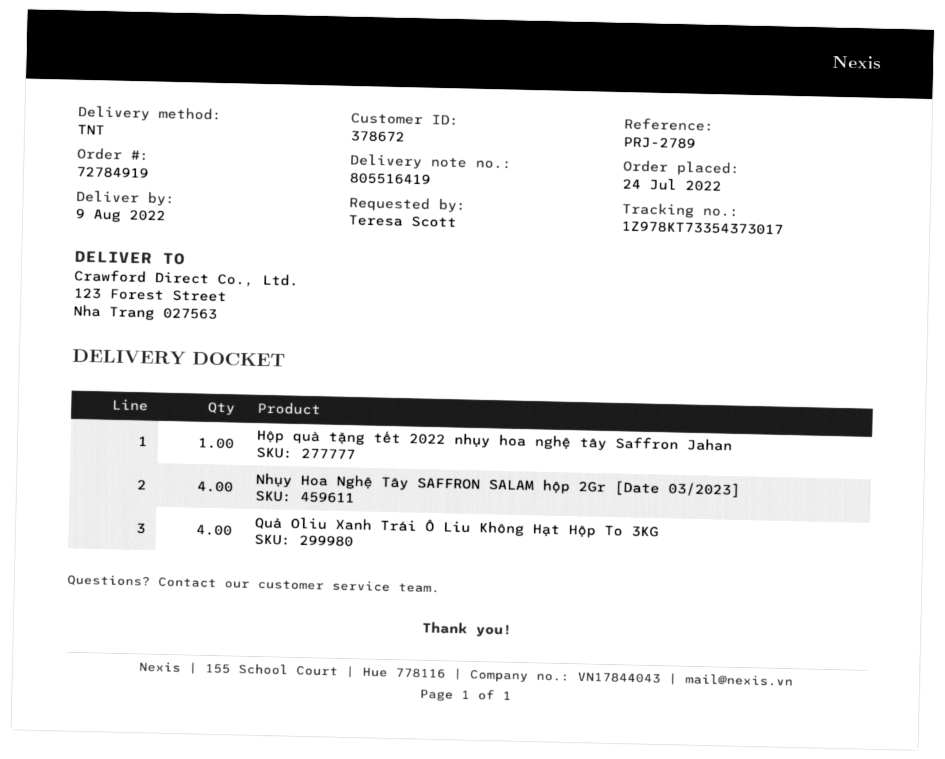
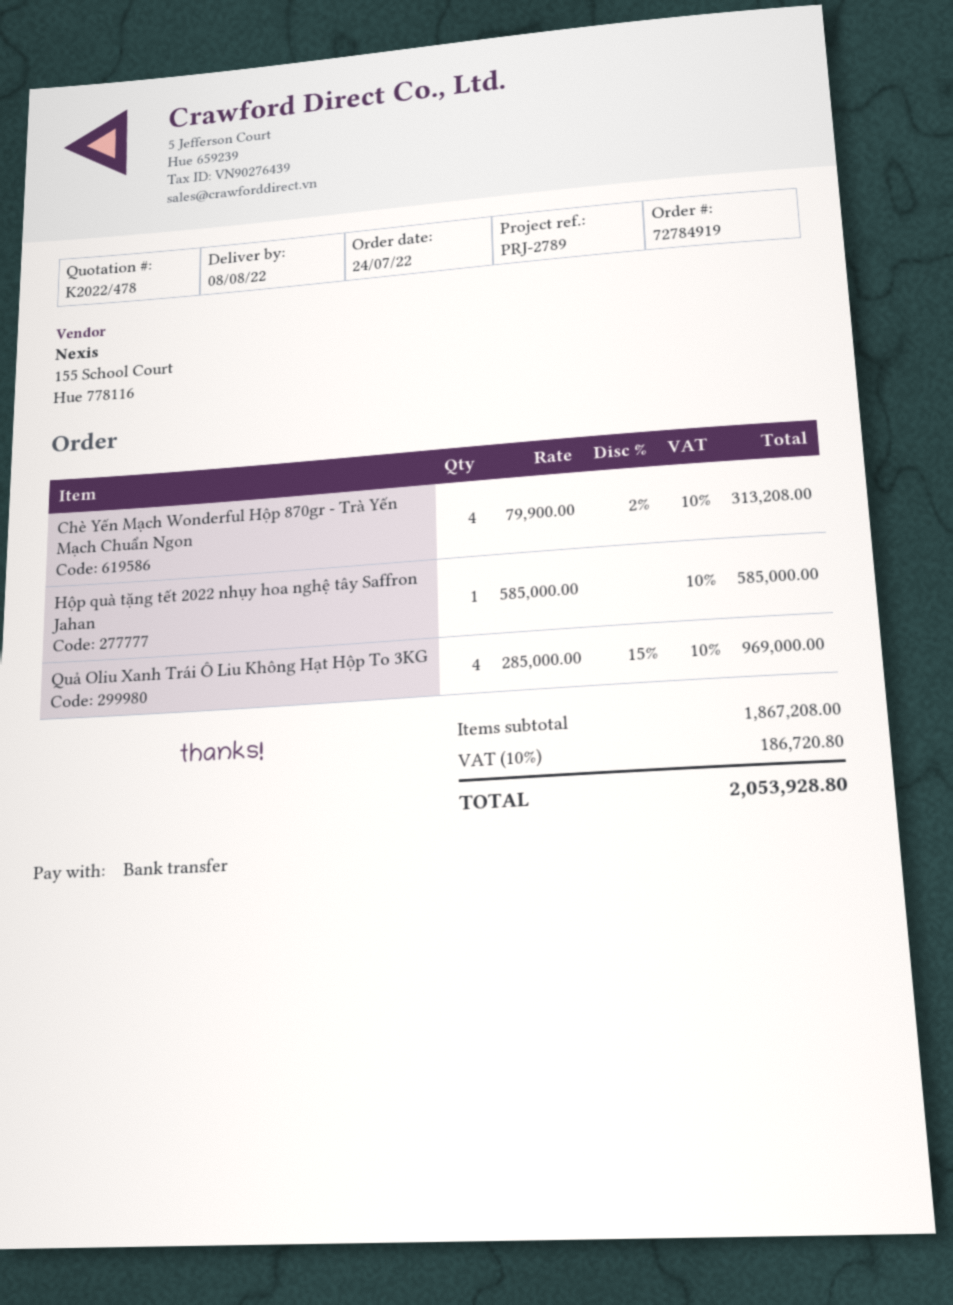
delivery date: 2022-08-09 -> 2022-08-08
Nhụy Hoa Nghệ Tây SAFFRON SALAM hộp 2Gr [Date 03/2023]: 4 -> none
Chè Yến Mạch Wonderful Hộp 870gr - Trà Yến Mạch Chuẩn Ngon: none -> 4

